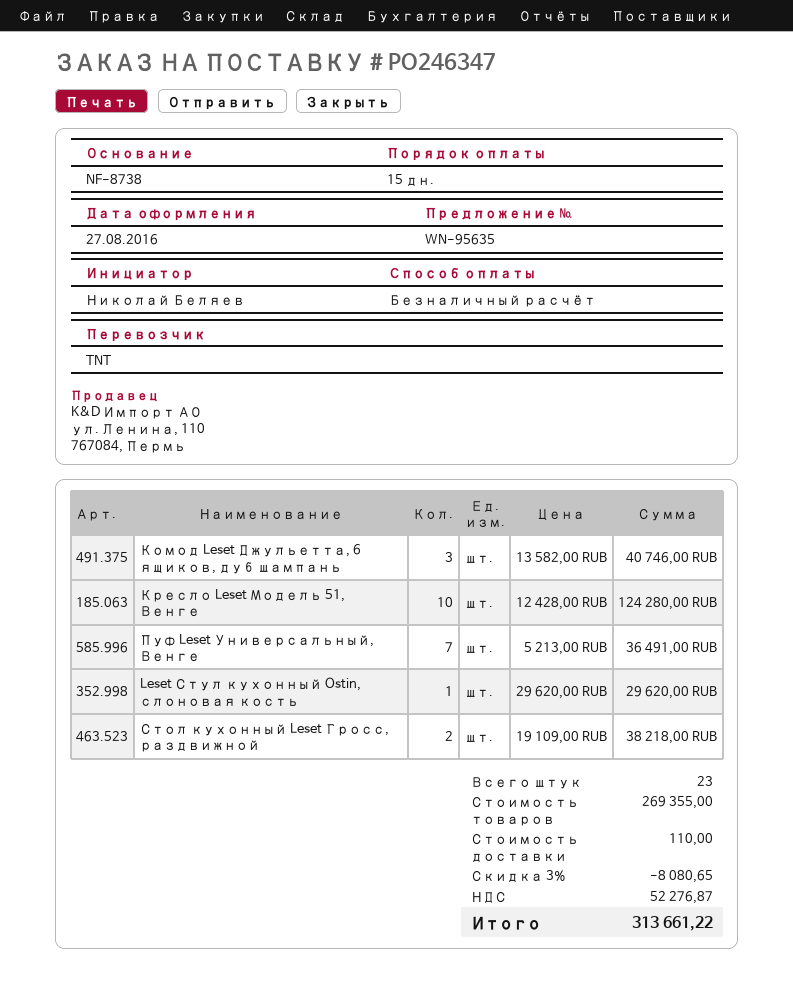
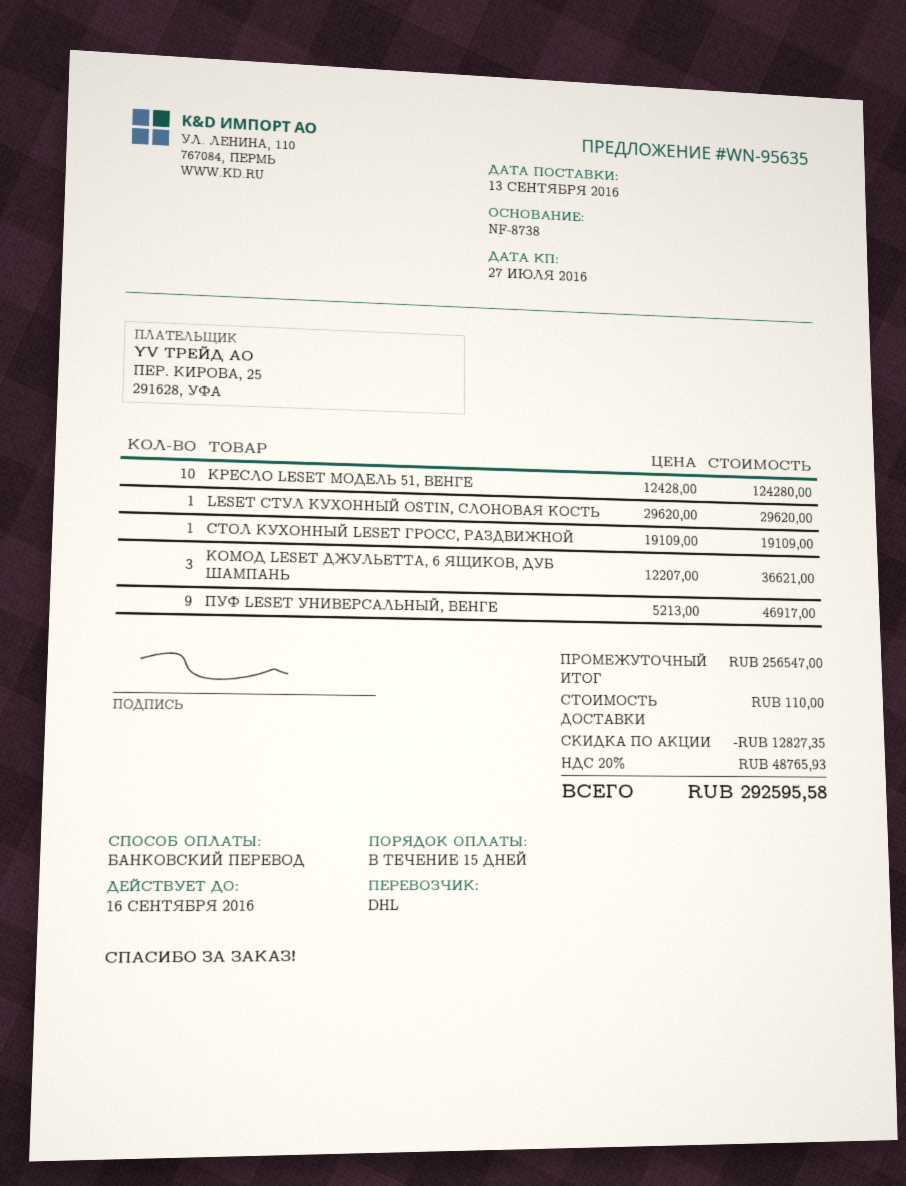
shipping method: TNT -> DHL
Комод Leset Джульетта, 6 ящиков, дуб шампань: 3 x 13582.00 = 40746.00 -> 3 x 12207.00 = 36621.00
Пуф Leset Универсальный, Венге: 7 x 5213.00 = 36491.00 -> 9 x 5213.00 = 46917.00
Стол кухонный Leset Гросс, раздвижной: 2 x 19109.00 = 38218.00 -> 1 x 19109.00 = 19109.00
subtotal: 269355.00 -> 256547.00
discount: 8080.65 -> 12827.35
tax: 52276.87 -> 48765.93
total: 313661.22 -> 292595.58

